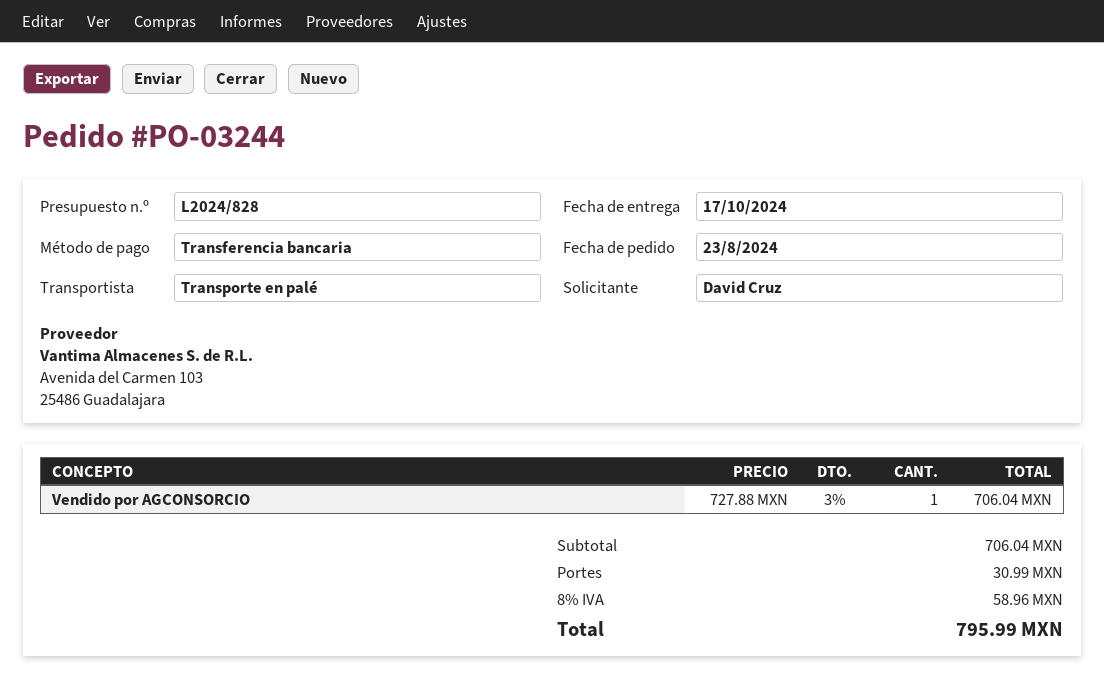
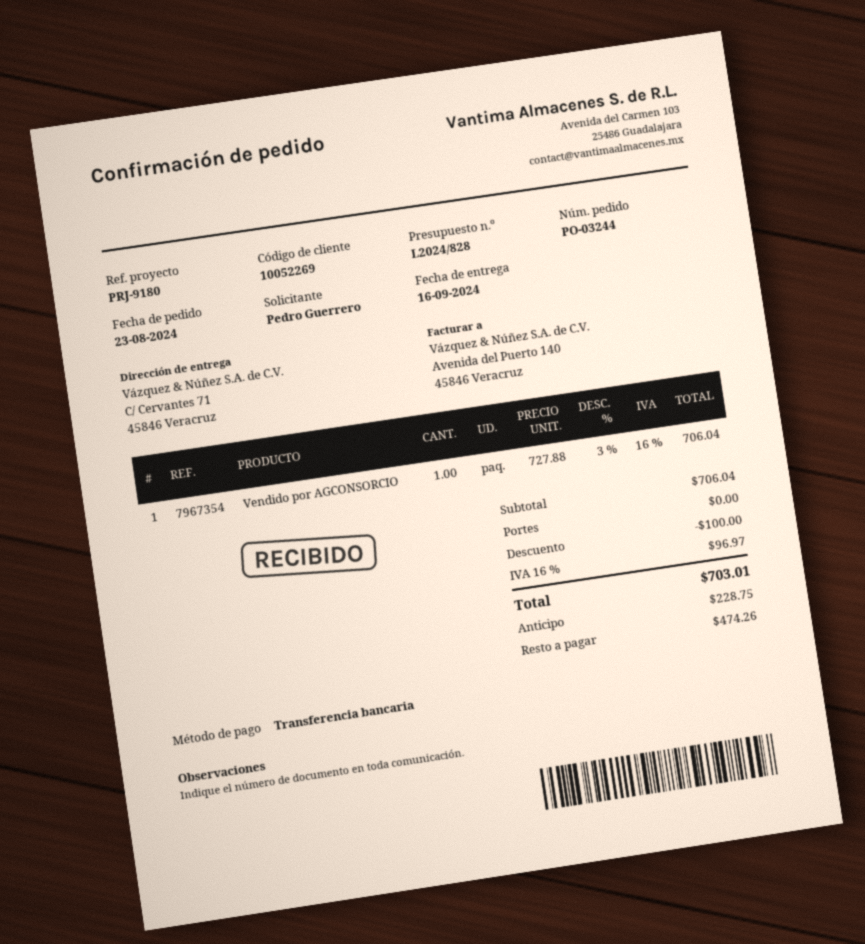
delivery date: 2024-10-17 -> 2024-09-16
ordered by: David Cruz -> Pedro Guerrero
discount: none -> 100.00
shipping: 30.99 -> 0.00
tax: 8% = 58.96 -> 16% = 96.97
total: 795.99 -> 703.01

